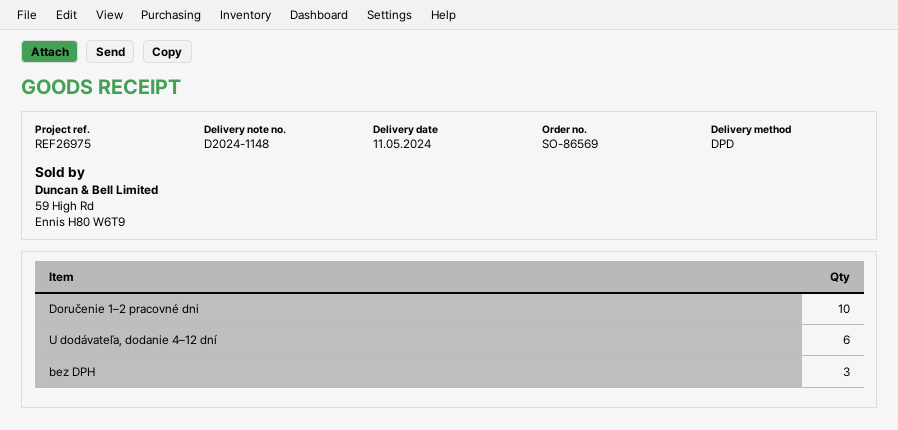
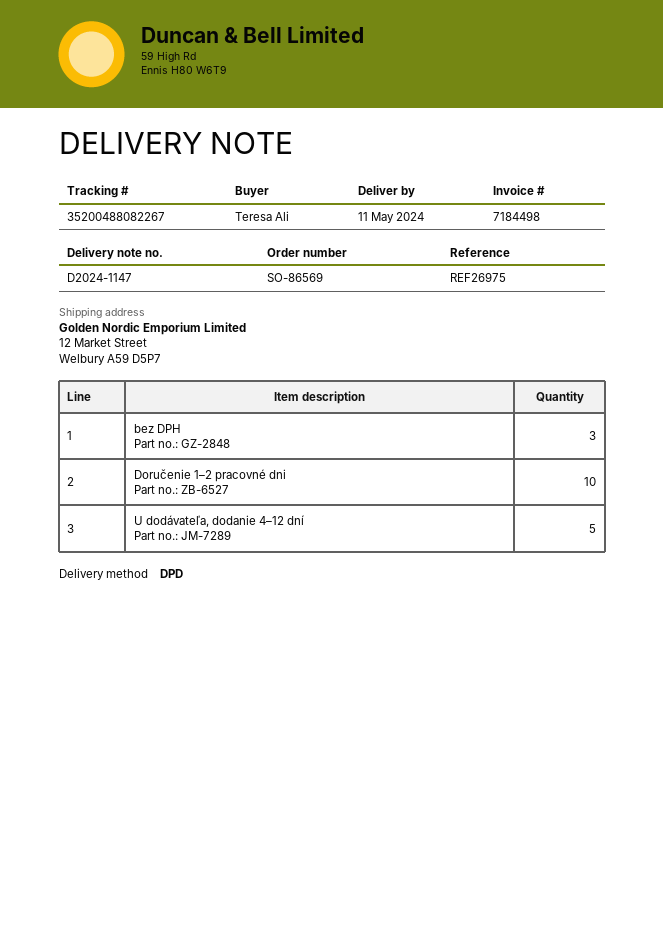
delivery note number: D2024-1148 -> D2024-1147
U dodávateľa, dodanie 4–12 dní: 6 -> 5

